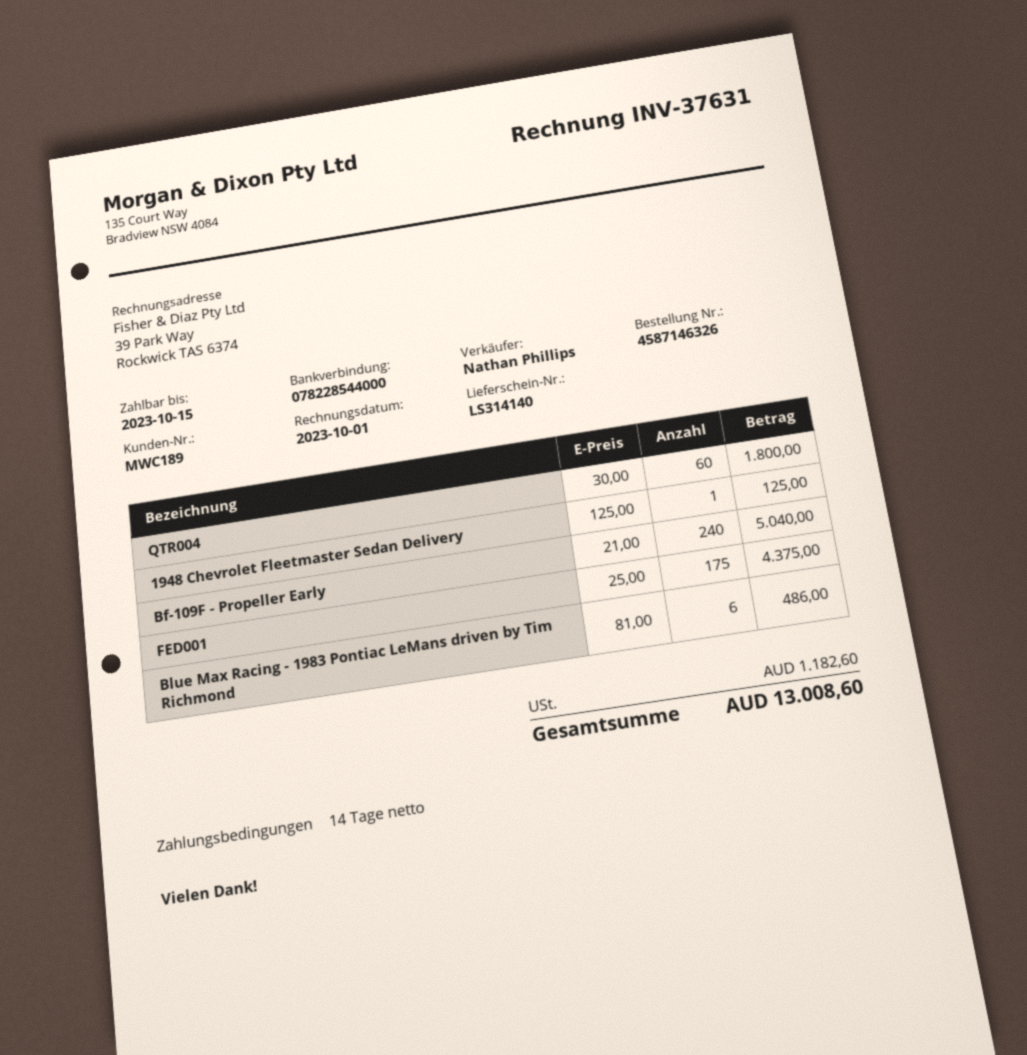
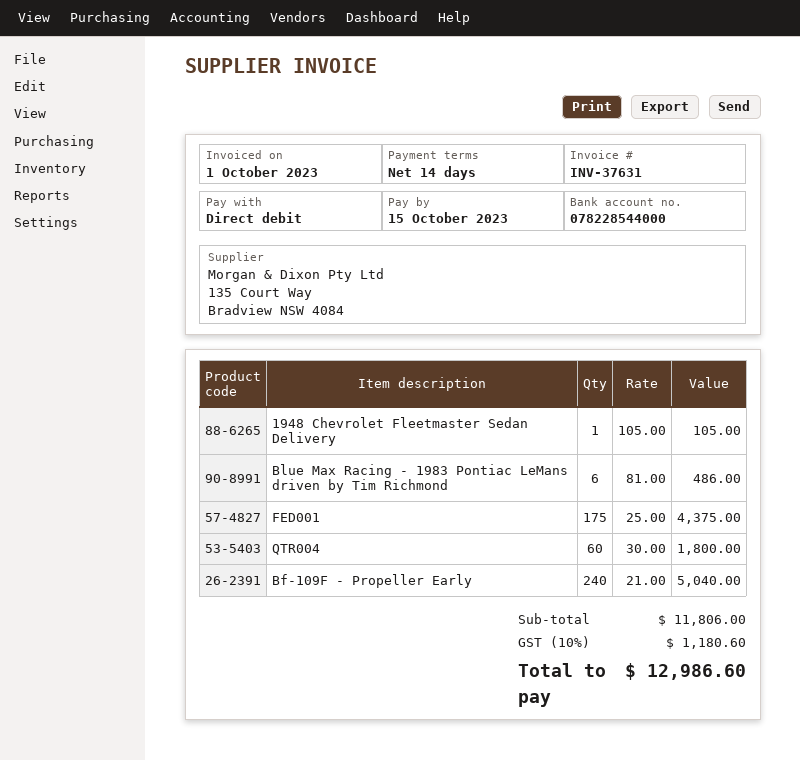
1948 Chevrolet Fleetmaster Sedan Delivery: 1 x 125.00 = 125.00 -> 1 x 105.00 = 105.00
tax: 1182.60 -> 1180.60
total: 13008.60 -> 12986.60

